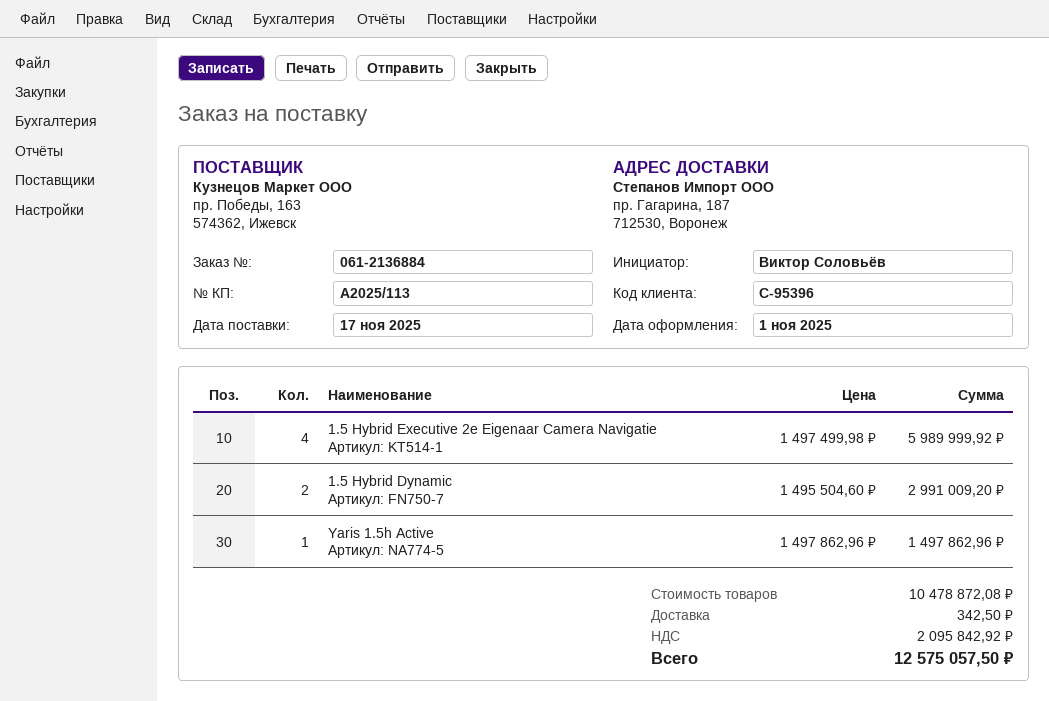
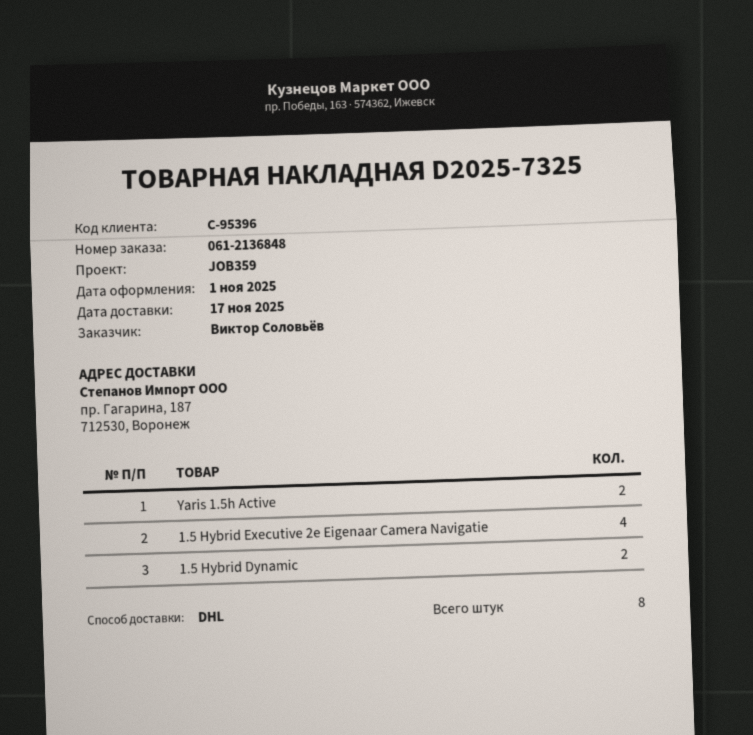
order number: 061-2136884 -> 061-2136848
Yaris 1.5h Active: 1 -> 2

